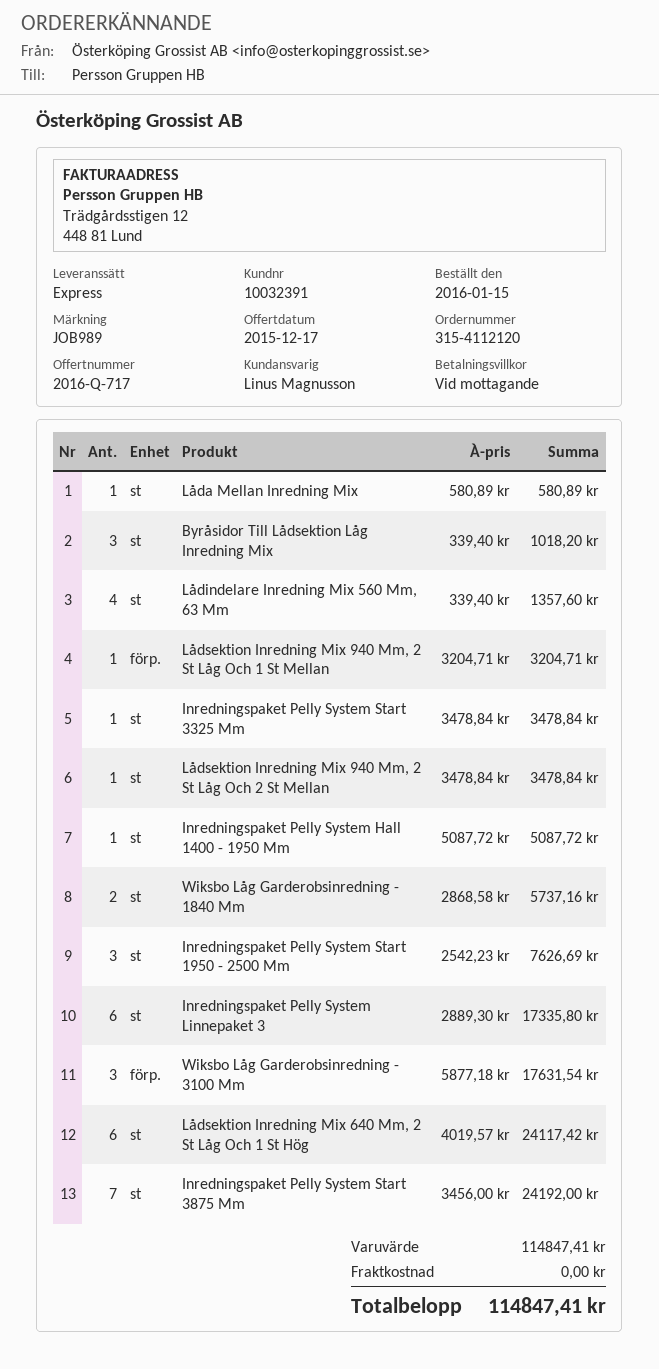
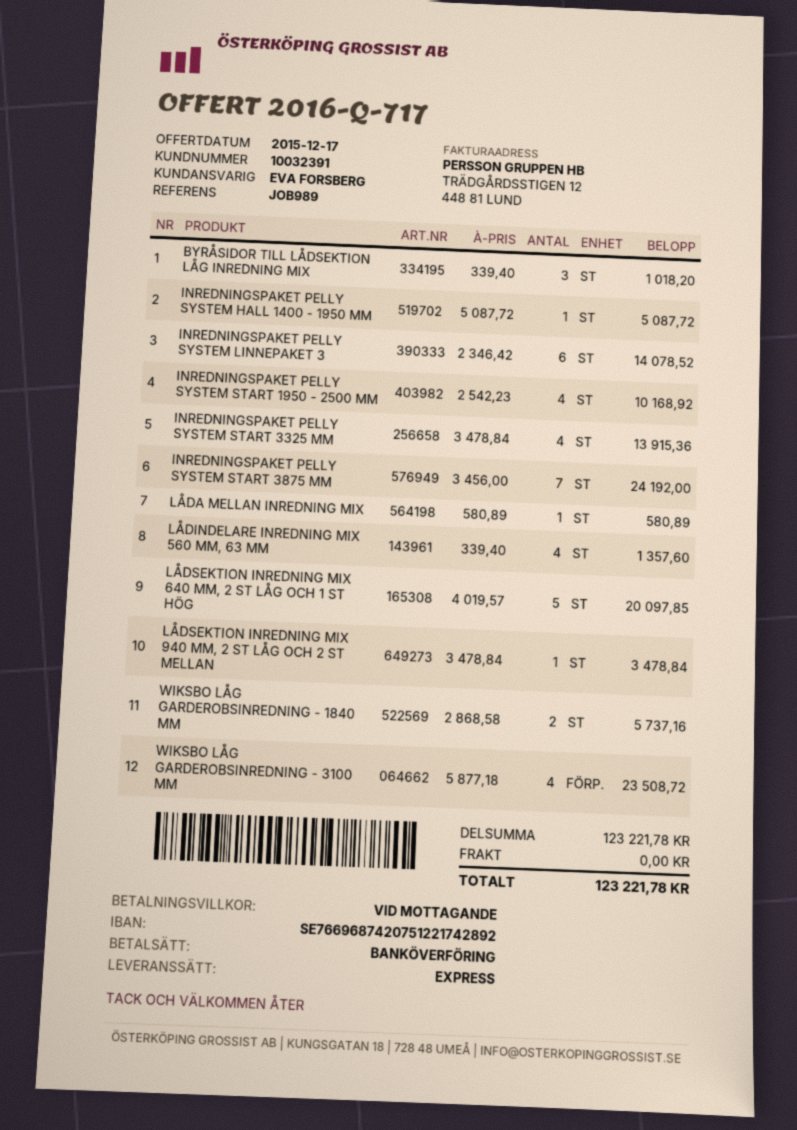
sales rep: Linus Magnusson -> EVA FORSBERG
Lådsektion Inredning Mix 940 Mm, 2 St Låg Och 1 St Mellan: 1 x 3204.71 = 3204.71 -> none
Inredningspaket Pelly System Start 3325 Mm: 1 x 3478.84 = 3478.84 -> 4 x 3478.84 = 13915.36
Inredningspaket Pelly System Start 1950 - 2500 Mm: 3 x 2542.23 = 7626.69 -> 4 x 2542.23 = 10168.92
Inredningspaket Pelly System Linnepaket 3: 6 x 2889.30 = 17335.80 -> 6 x 2346.42 = 14078.52
Wiksbo Låg Garderobsinredning - 3100 Mm: 3 x 5877.18 = 17631.54 -> 4 x 5877.18 = 23508.72
Lådsektion Inredning Mix 640 Mm, 2 St Låg Och 1 St Hög: 6 x 4019.57 = 24117.42 -> 5 x 4019.57 = 20097.85
subtotal: 114847.41 -> 123221.78
total: 114847.41 -> 123221.78

